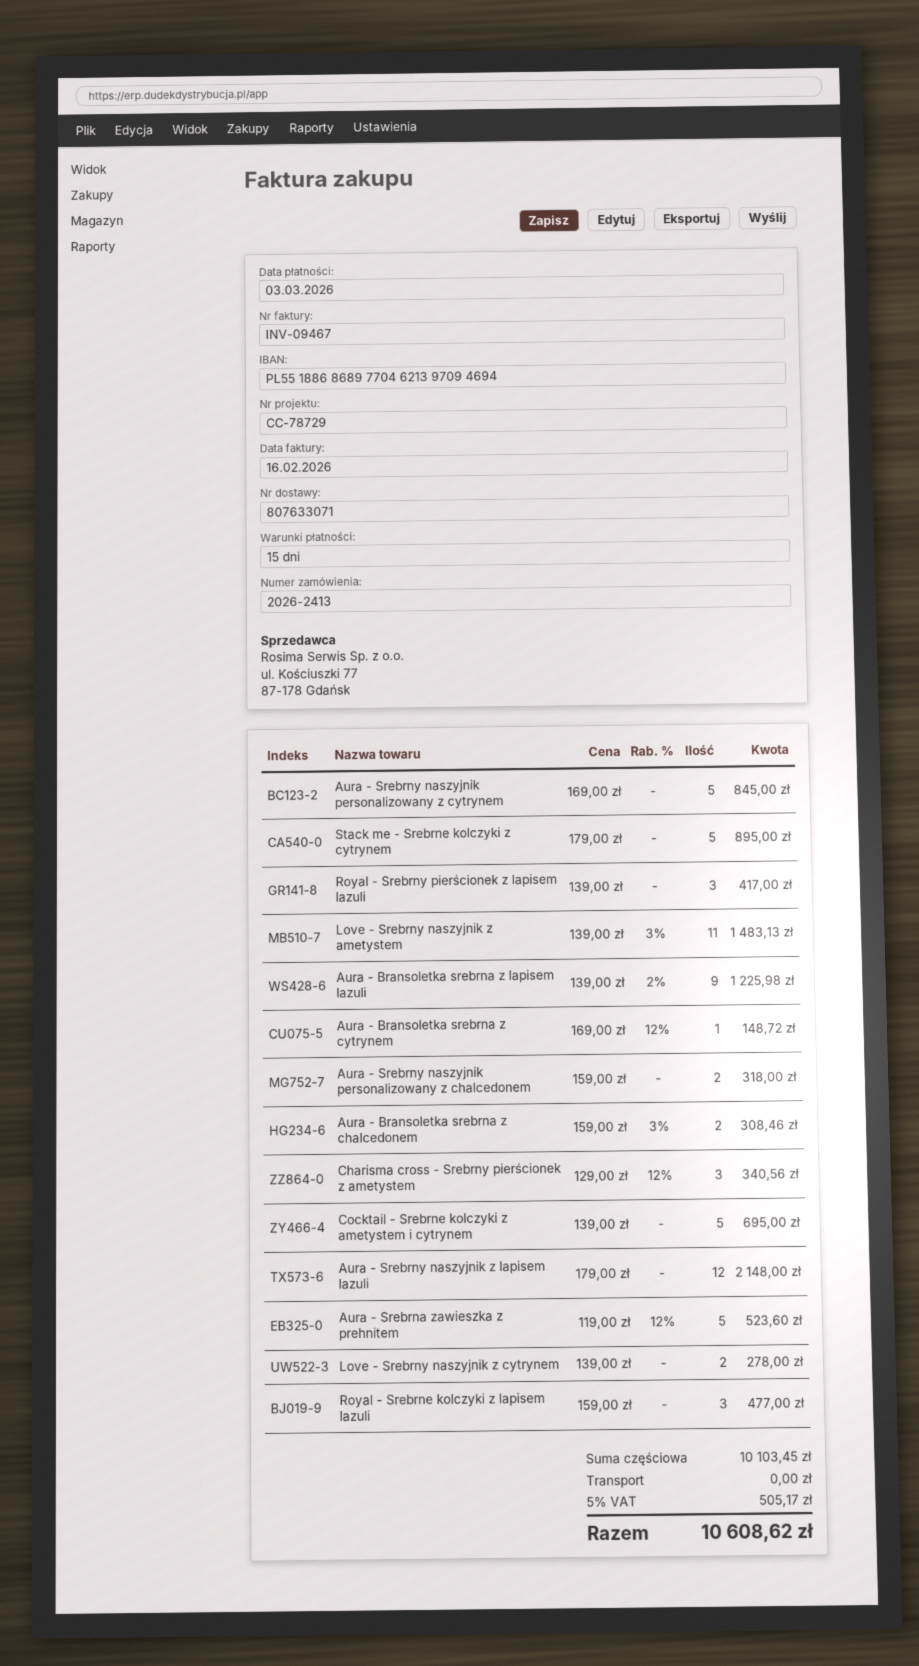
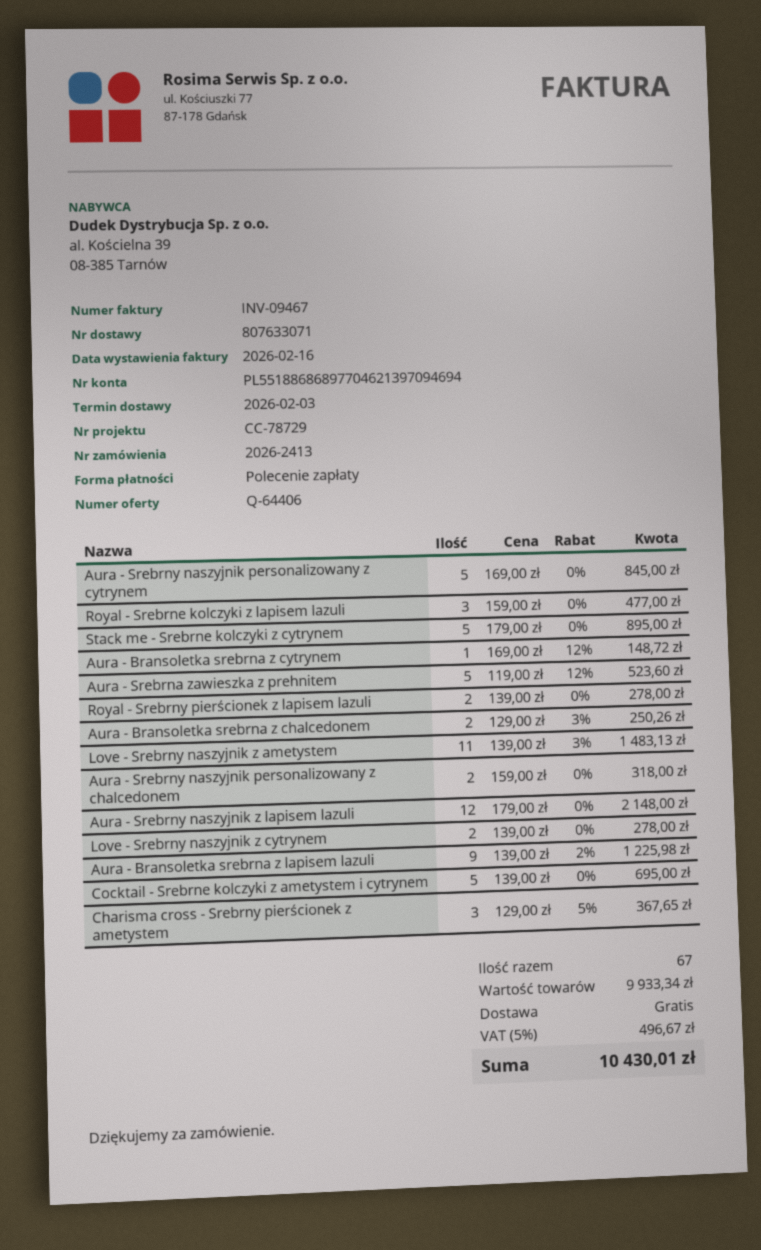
Royal - Srebrny pierścionek z lapisem lazuli: 3 x 139.00 = 417.00 -> 2 x 139.00 = 278.00
Aura - Bransoletka srebrna z chalcedonem: 2 x 159.00 - 3% = 308.46 -> 2 x 129.00 - 3% = 250.26
Charisma cross - Srebrny pierścionek z ametystem: 3 x 129.00 - 12% = 340.56 -> 3 x 129.00 - 5% = 367.65
subtotal: 10103.45 -> 9933.34
tax: 5% = 505.17 -> 5% = 496.67
total: 10608.62 -> 10430.01

